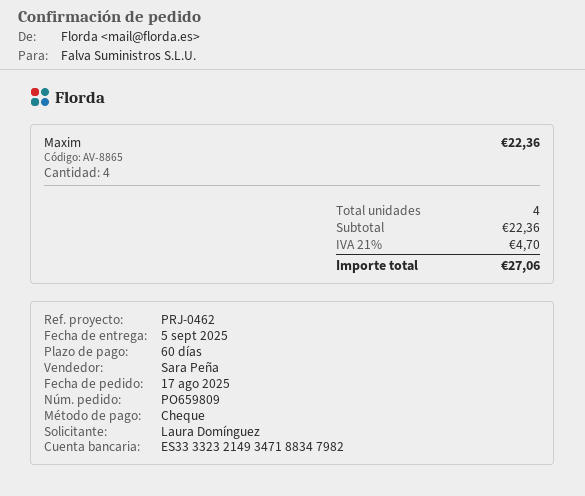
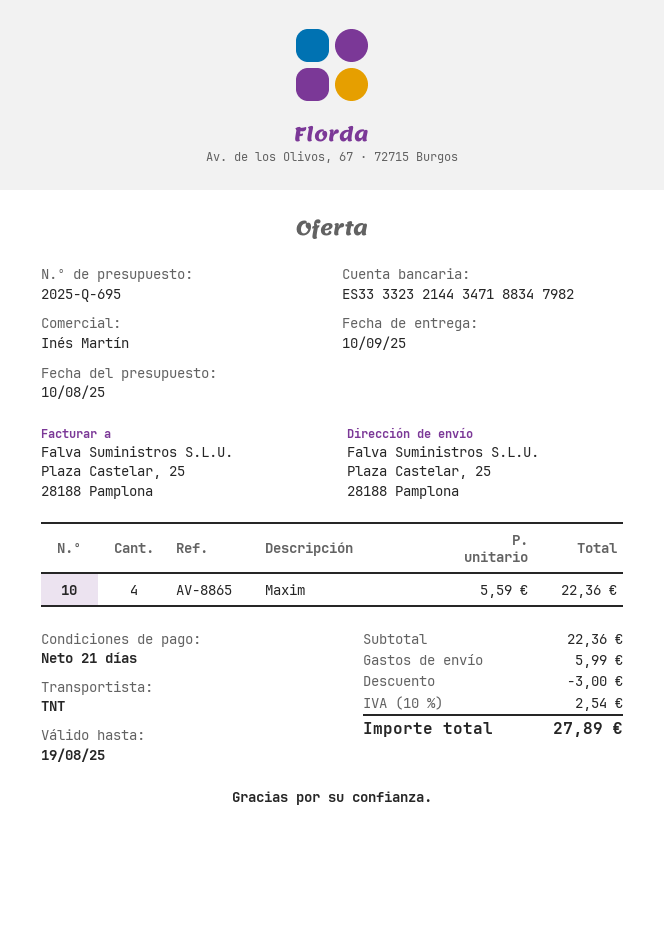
delivery date: 2025-09-05 -> 2025-09-10
payment terms: 60 days -> 21 days
sales rep: Sara Peña -> Inés Martín
bank account: ES3333232149347188347982 -> ES3333232144347188347982
discount: none -> 3.00
shipping: none -> 5.99
tax: 21% = 4.70 -> 10% = 2.54
total: 27.06 -> 27.89

